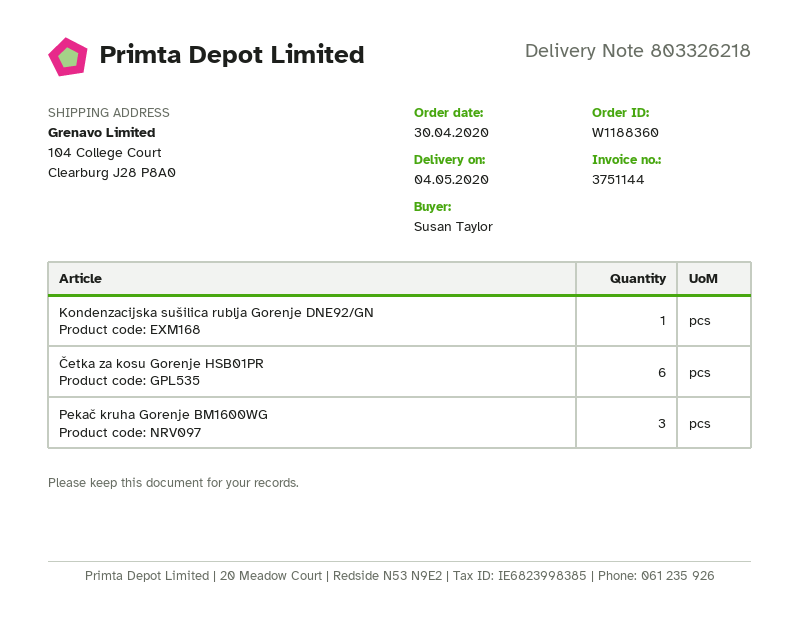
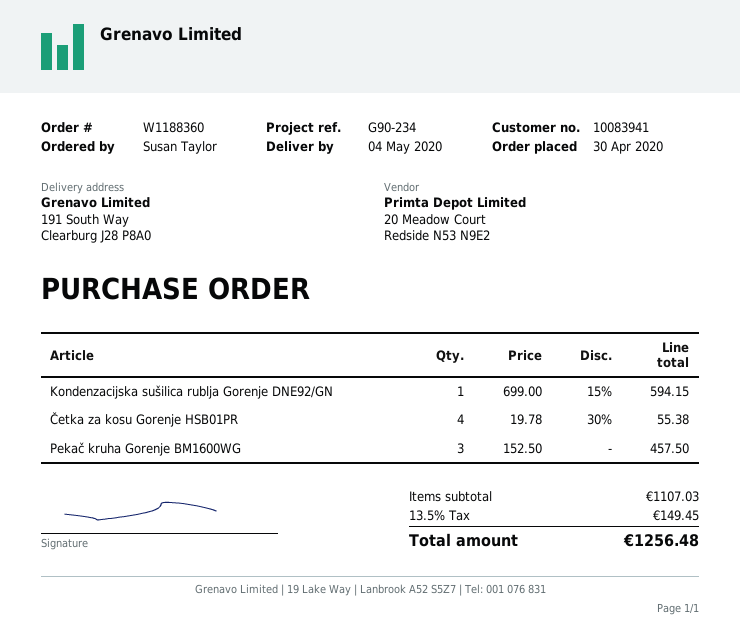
ship to: 104 College Court, Clearburg J28 P8A0 -> 191 South Way, Clearburg J28 P8A0
Četka za kosu Gorenje HSB01PR: 6 -> 4

